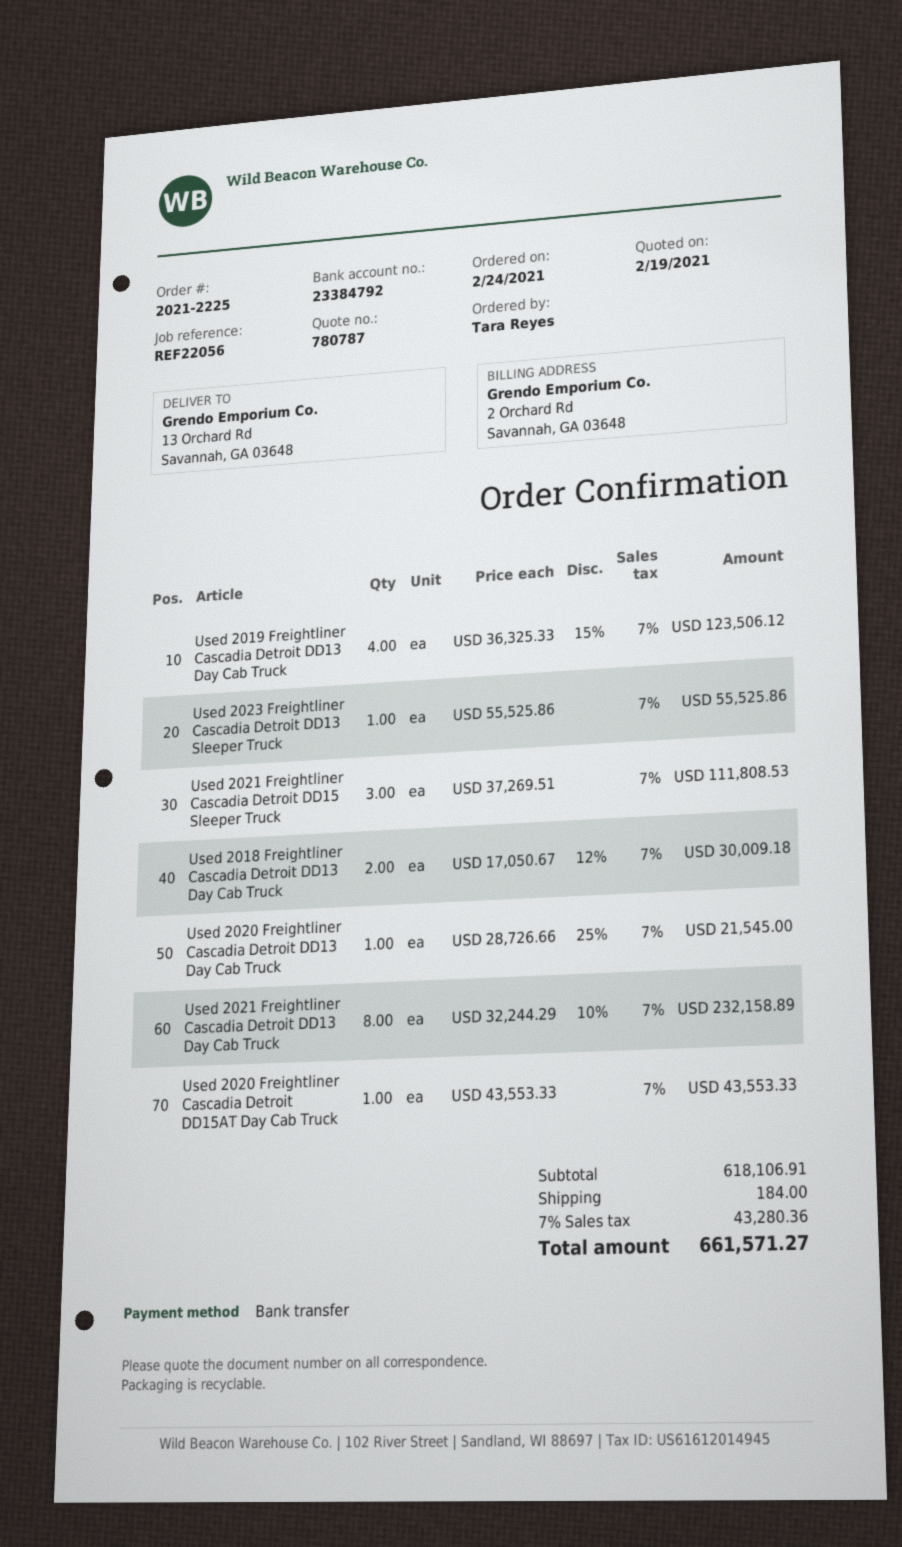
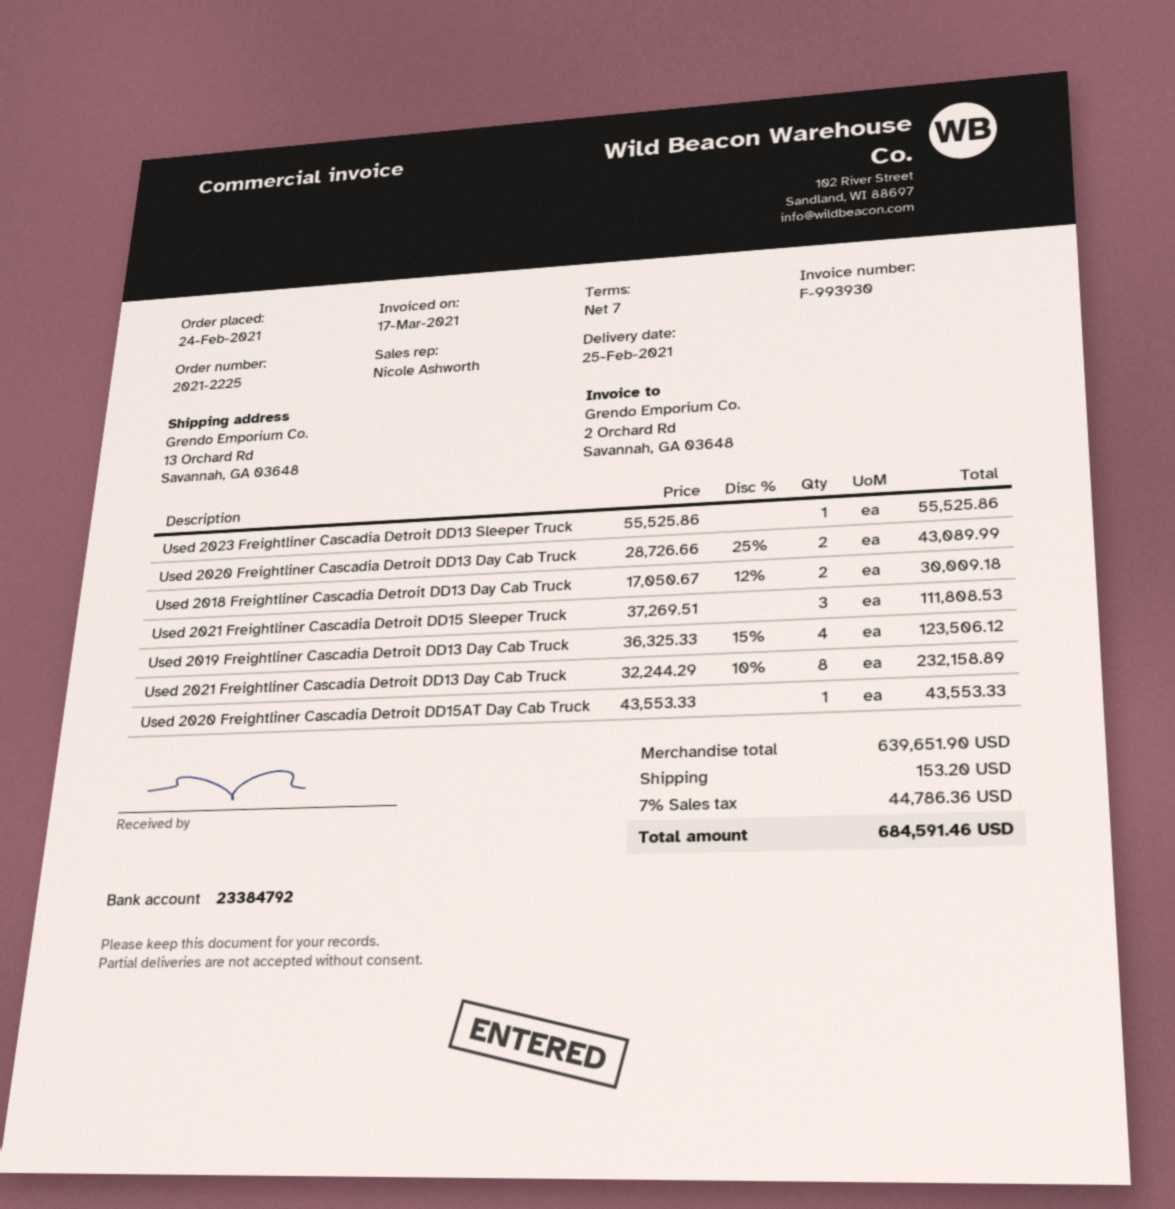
Used 2020 Freightliner Cascadia Detroit DD13 Day Cab Truck: 1 x 28726.66 - 25% = 21545.00 -> 2 x 28726.66 - 25% = 43089.99
subtotal: 618106.91 -> 639651.90
shipping: 184.00 -> 153.20
tax: 7% = 43280.36 -> 7% = 44786.36
total: 661571.27 -> 684591.46

